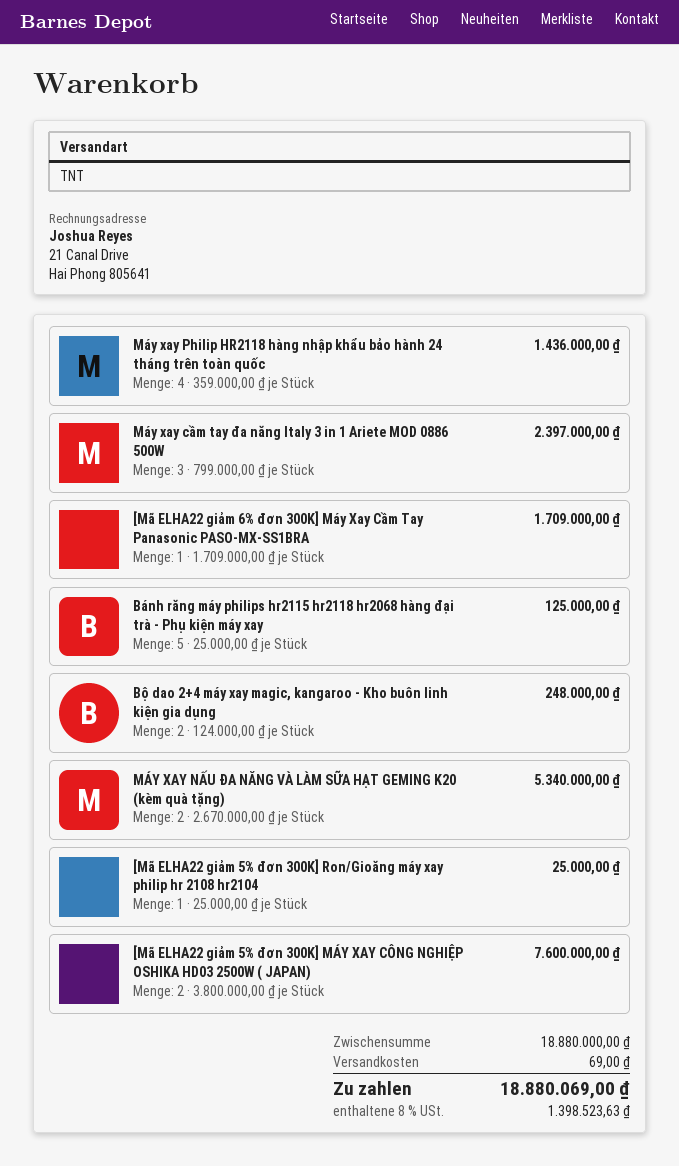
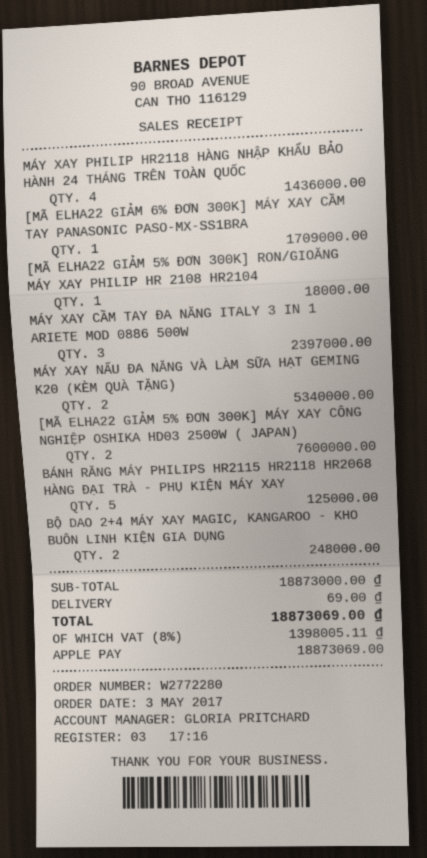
[Mã ELHA22 giảm 5% đơn 300K] Ron/Gioăng máy xay philip hr 2108 hr2104: 1 for 25000.00 -> 1 for 18000.00
subtotal: 18880000.00 -> 18873000.00
tax: 8% = 1398523.63 -> 8% = 1398005.11
total: 18880069.00 -> 18873069.00

